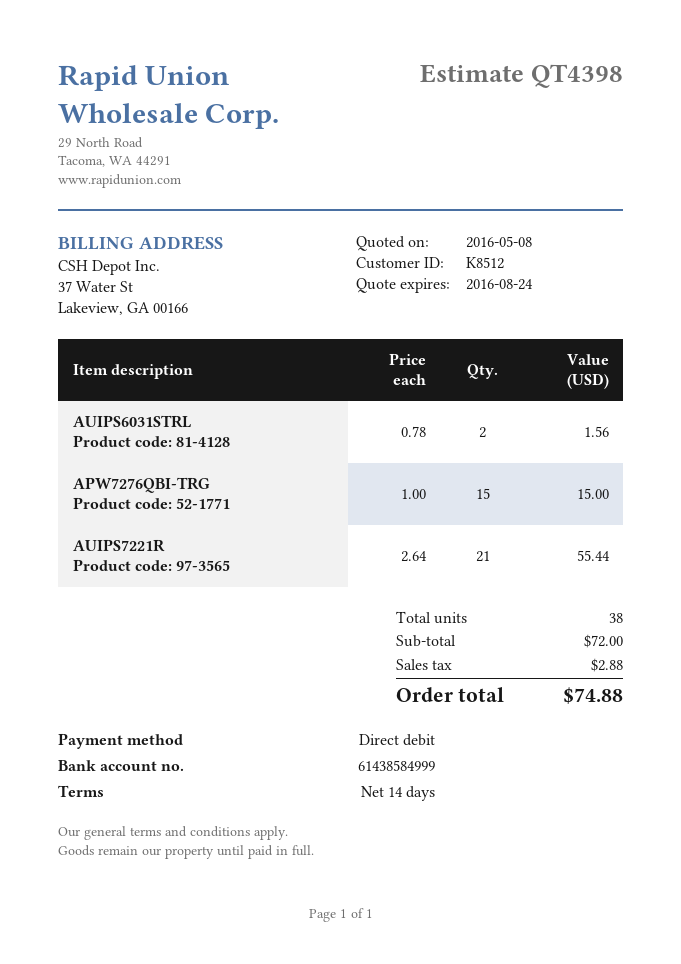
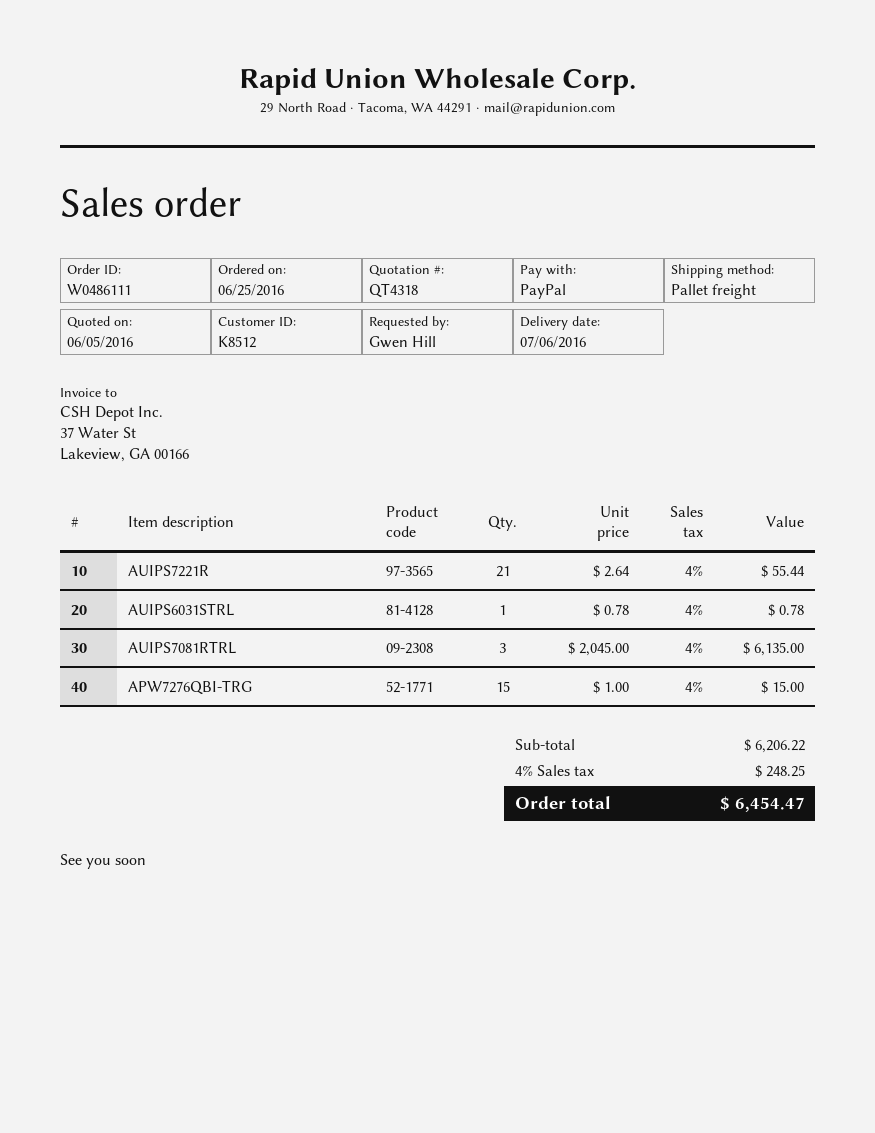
quote number: QT4398 -> QT4318
quote date: 2016-05-08 -> 2016-06-05
payment method: direct debit -> PayPal
AUIPS6031STRL: 2 x 0.78 = 1.56 -> 1 x 0.78 = 0.78
AUIPS7081RTRL: none -> 3 x 2045.00 = 6135.00
subtotal: 72.00 -> 6206.22
tax: 2.88 -> 248.25
total: 74.88 -> 6454.47

